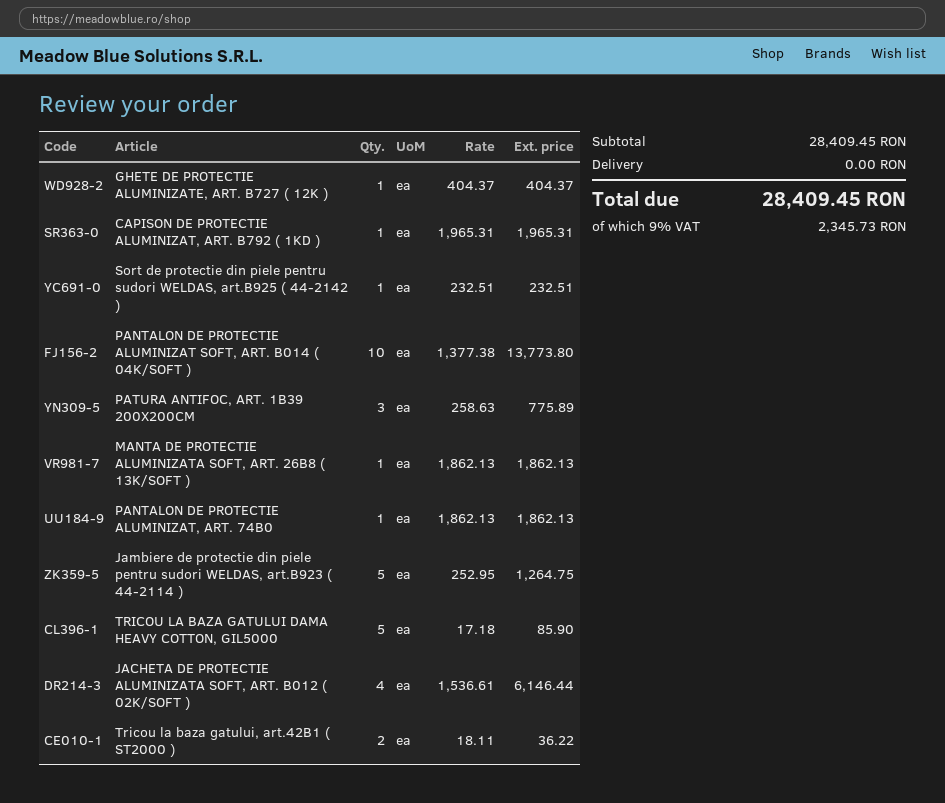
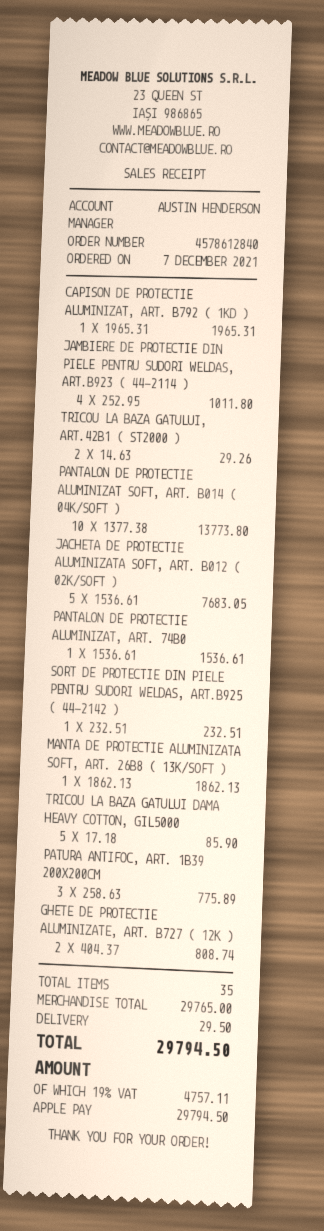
GHETE DE PROTECTIE ALUMINIZATE, ART. B727 ( 12K ): 1 x 404.37 = 404.37 -> 2 x 404.37 = 808.74
PANTALON DE PROTECTIE ALUMINIZAT, ART. 74B0: 1 x 1862.13 = 1862.13 -> 1 x 1536.61 = 1536.61
Jambiere de protectie din piele pentru sudori WELDAS, art.B923 ( 44-2114 ): 5 x 252.95 = 1264.75 -> 4 x 252.95 = 1011.80
JACHETA DE PROTECTIE ALUMINIZATA SOFT, ART. B012 ( 02K/SOFT ): 4 x 1536.61 = 6146.44 -> 5 x 1536.61 = 7683.05
Tricou la baza gatului, art.42B1 ( ST2000 ): 2 x 18.11 = 36.22 -> 2 x 14.63 = 29.26
subtotal: 28409.45 -> 29765.00
shipping: 0.00 -> 29.50
tax: 9% = 2345.73 -> 19% = 4757.11
total: 28409.45 -> 29794.50

